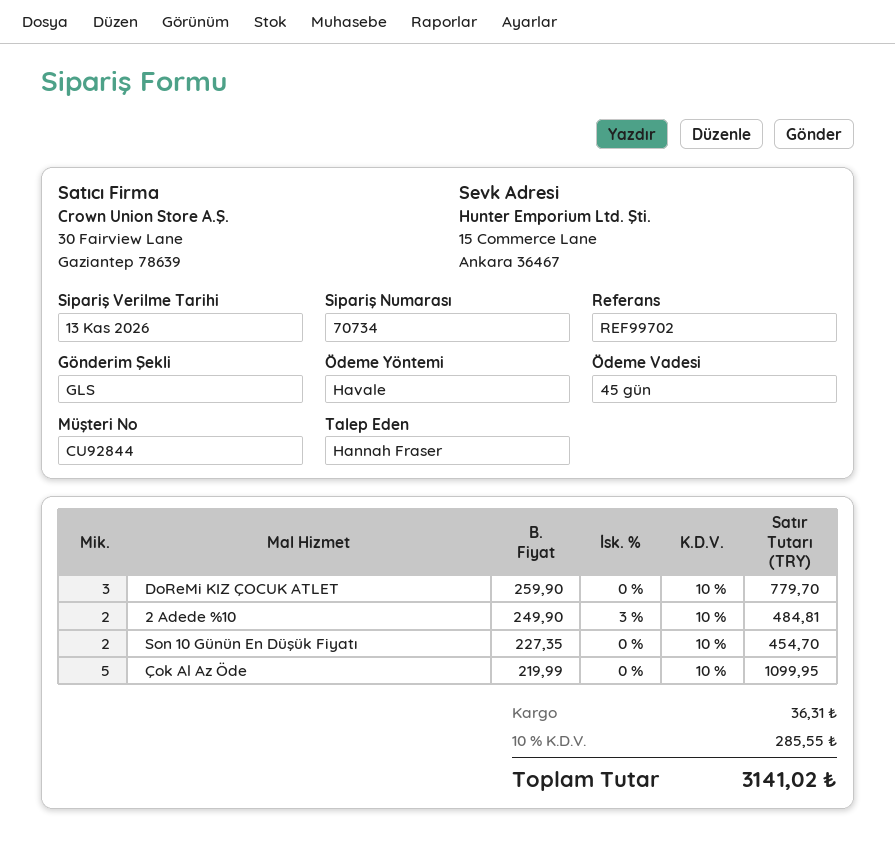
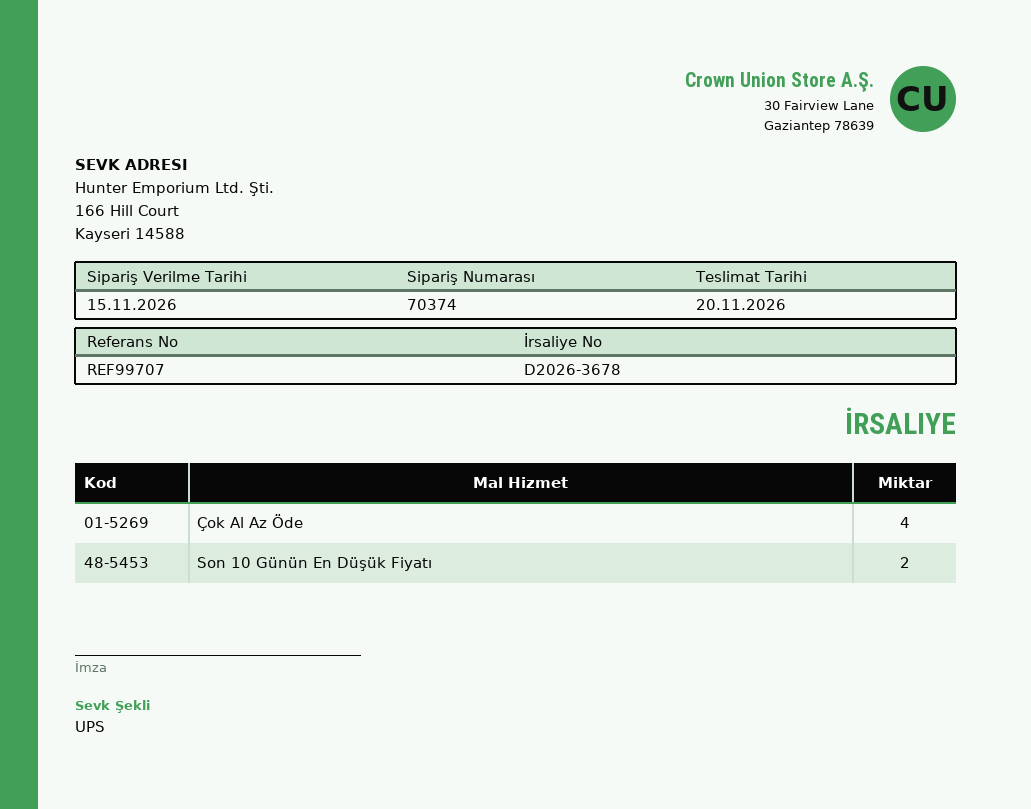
order number: 70734 -> 70374
order date: 2026-11-13 -> 2026-11-15
reference: REF99702 -> REF99707
shipping method: GLS -> UPS
ship to: 15 Commerce Lane, Ankara 36467 -> 166 Hill Court, Kayseri 14588
DoReMi KIZ ÇOCUK ATLET: 3 -> none
2 Adede %10: 2 -> none
Çok Al Az Öde: 5 -> 4

